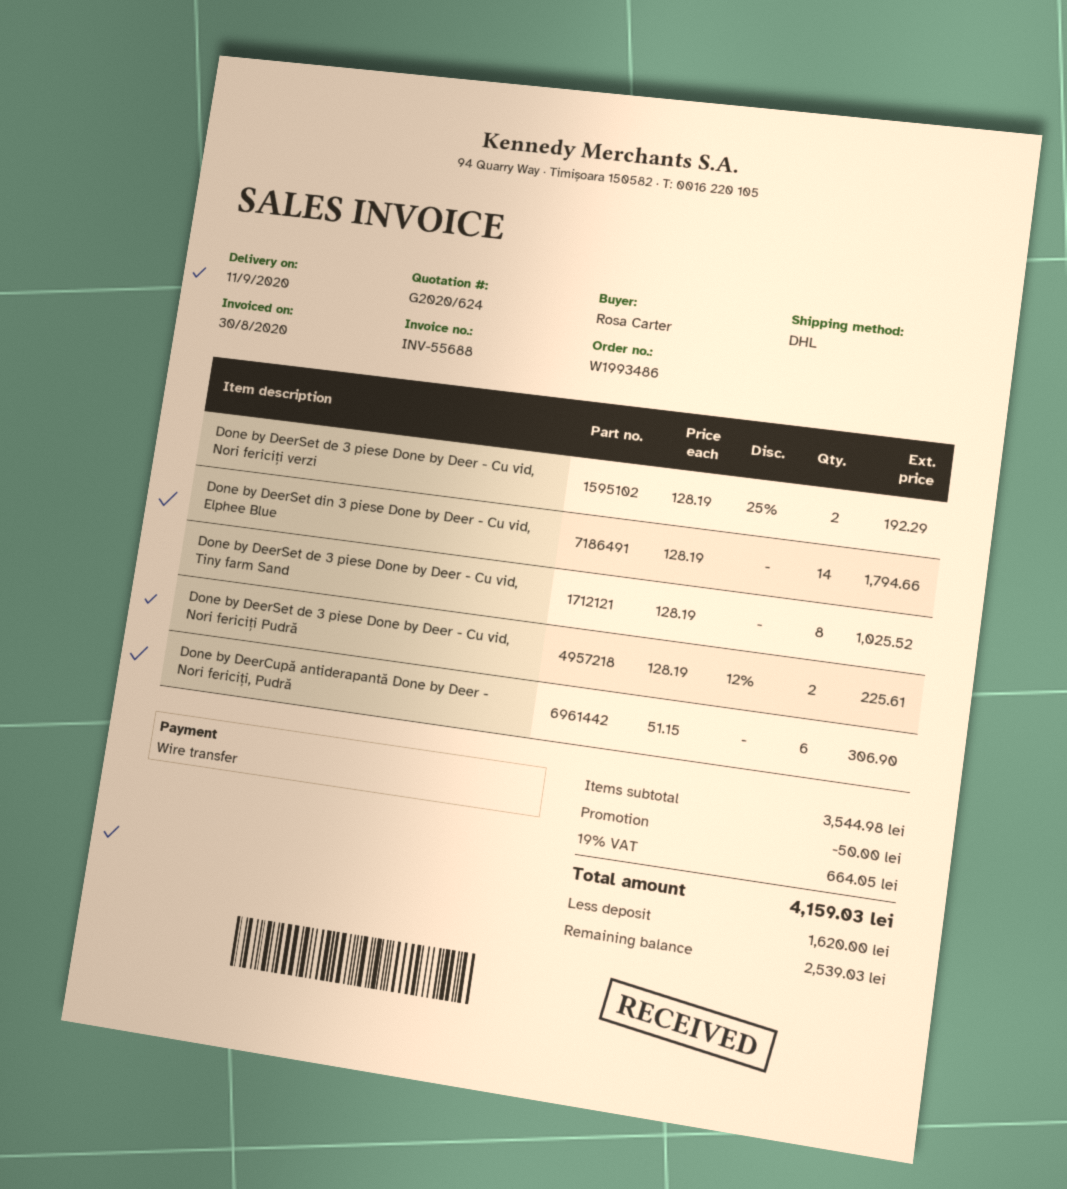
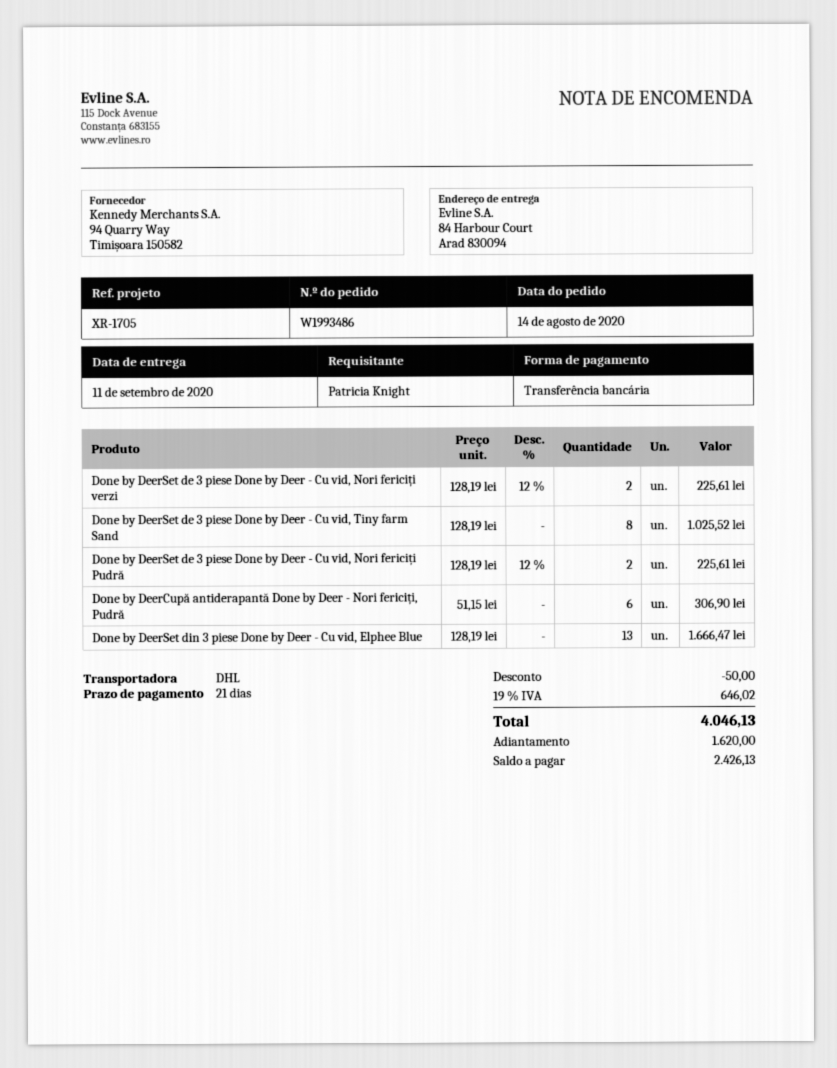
ordered by: Rosa Carter -> Patricia Knight
Done by DeerSet de 3 piese Done by Deer - Cu vid, Nori fericiți verzi: 2 x 128.19 - 25% = 192.29 -> 2 x 128.19 - 12% = 225.61
Done by DeerSet din 3 piese Done by Deer - Cu vid, Elphee Blue: 14 x 128.19 = 1794.66 -> 13 x 128.19 = 1666.47
tax: 19% = 664.05 -> 19% = 646.02
total: 4159.03 -> 4046.13
balance: 2539.03 -> 2426.13

